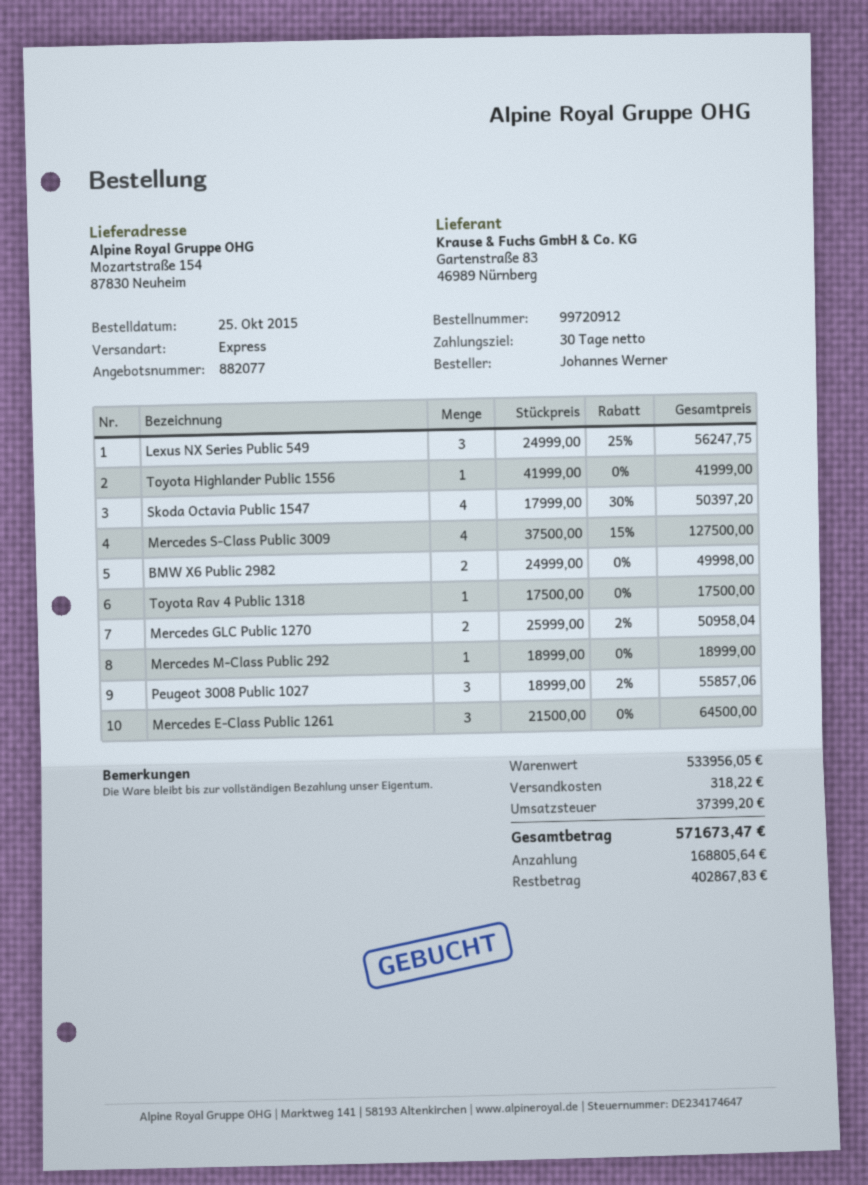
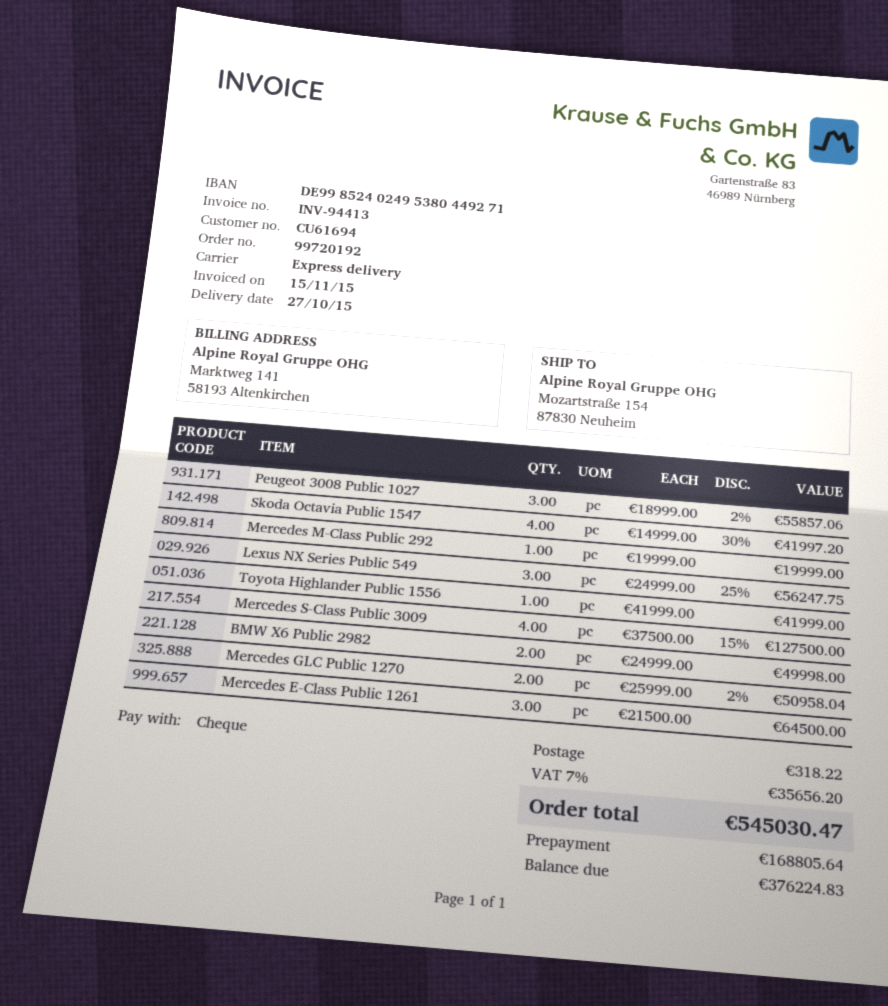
order number: 99720912 -> 99720192
Skoda Octavia Public 1547: 4 x 17999.00 - 30% = 50397.20 -> 4 x 14999.00 - 30% = 41997.20
Toyota Rav 4 Public 1318: 1 x 17500.00 = 17500.00 -> none
Mercedes M-Class Public 292: 1 x 18999.00 = 18999.00 -> 1 x 19999.00 = 19999.00
tax: 37399.20 -> 35656.20
total: 571673.47 -> 545030.47
balance: 402867.83 -> 376224.83

